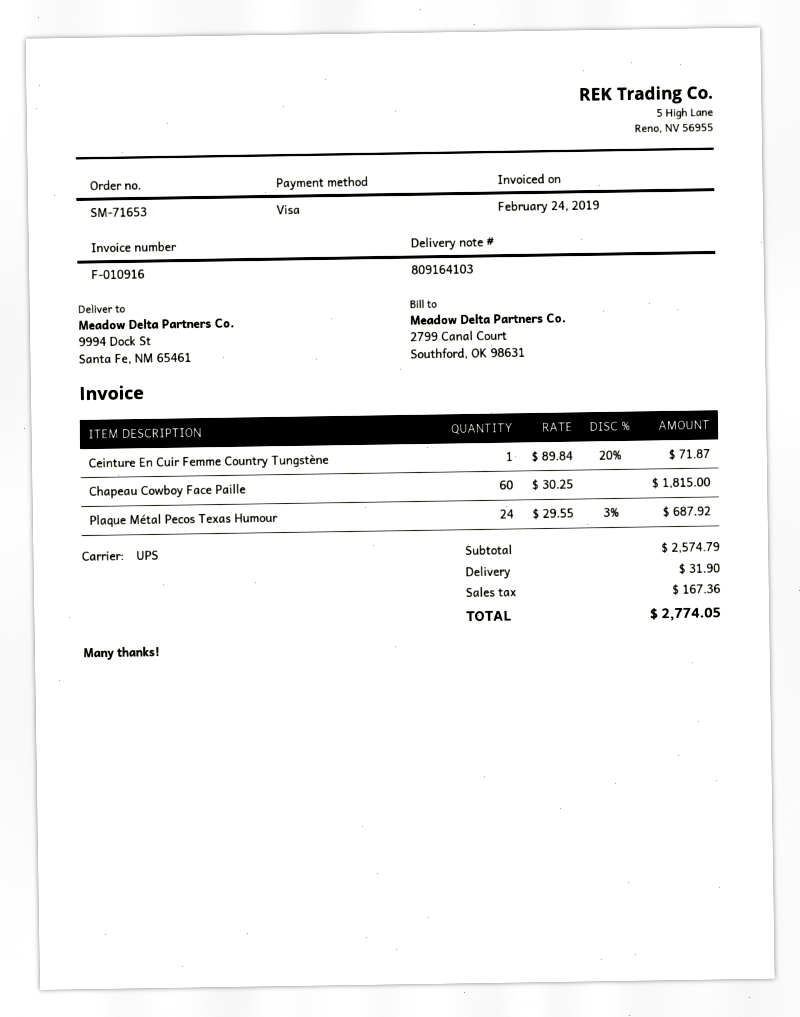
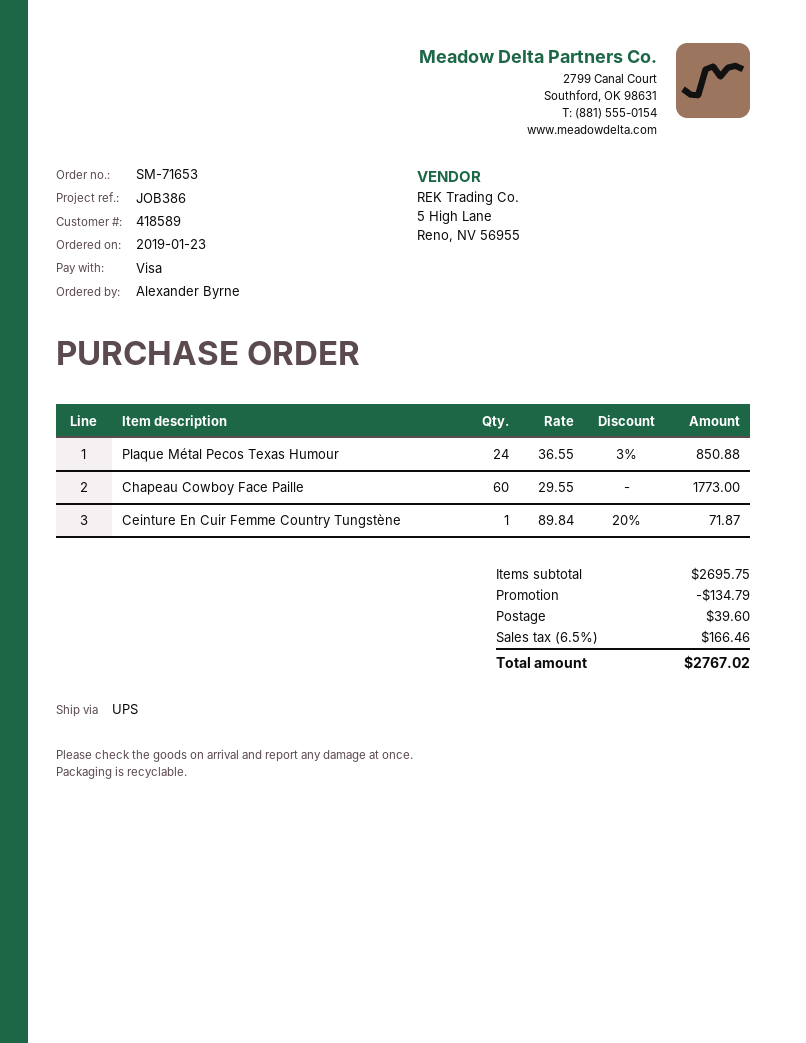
Chapeau Cowboy Face Paille: 60 x 30.25 = 1815.00 -> 60 x 29.55 = 1773.00
Plaque Métal Pecos Texas Humour: 24 x 29.55 - 3% = 687.92 -> 24 x 36.55 - 3% = 850.88
subtotal: 2574.79 -> 2695.75
discount: none -> 134.79
shipping: 31.90 -> 39.60
tax: 167.36 -> 166.46
total: 2774.05 -> 2767.02

